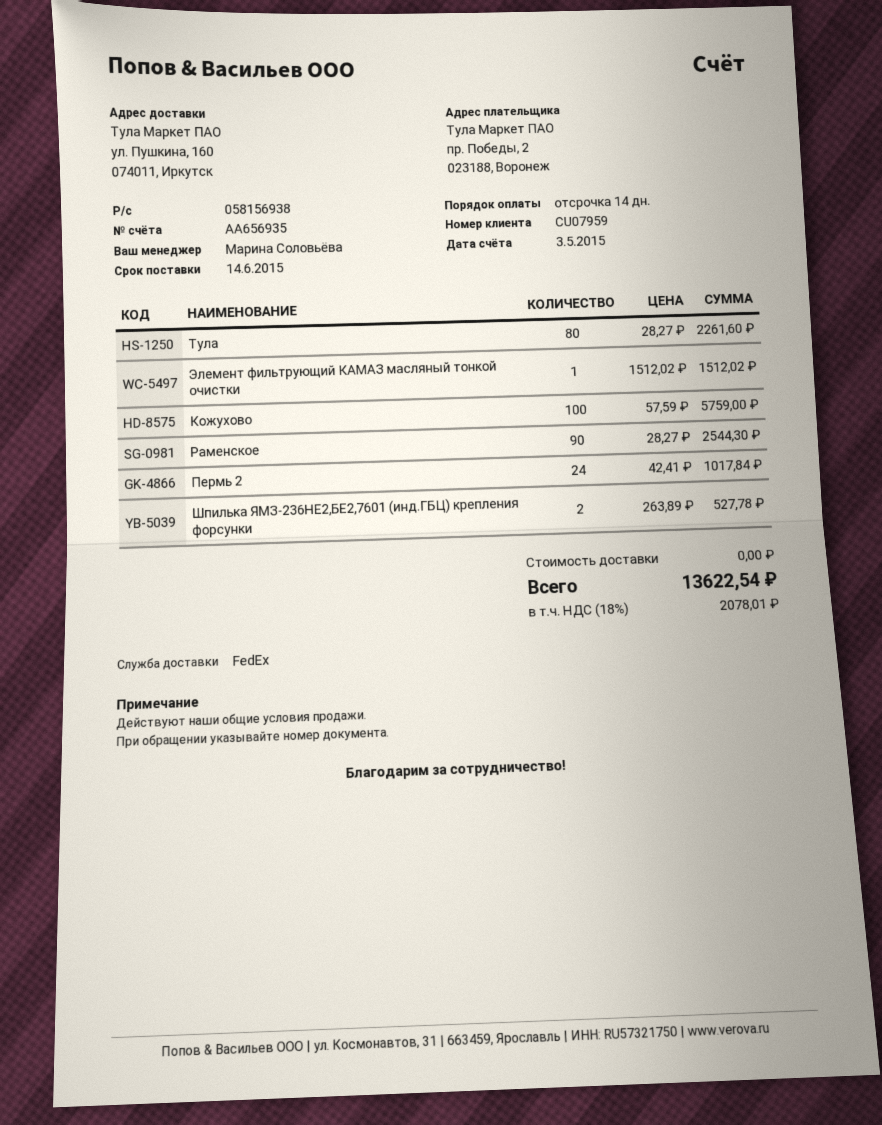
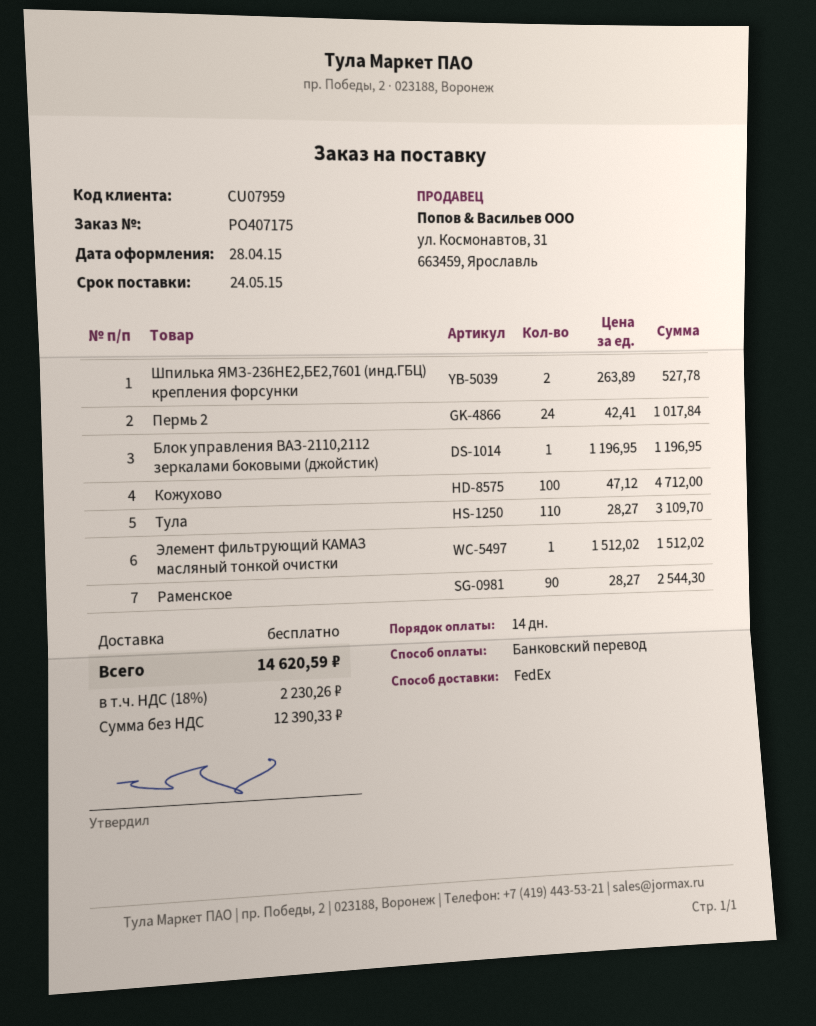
delivery date: 2015-06-14 -> 2015-05-24
Тула: 80 x 28.27 = 2261.60 -> 110 x 28.27 = 3109.70
Кожухово: 100 x 57.59 = 5759.00 -> 100 x 47.12 = 4712.00
Блок управления ВАЗ-2110,2112 зеркалами боковыми (джойстик): none -> 1 x 1196.95 = 1196.95
tax: 18% = 2078.01 -> 18% = 2230.26
total: 13622.54 -> 14620.59

